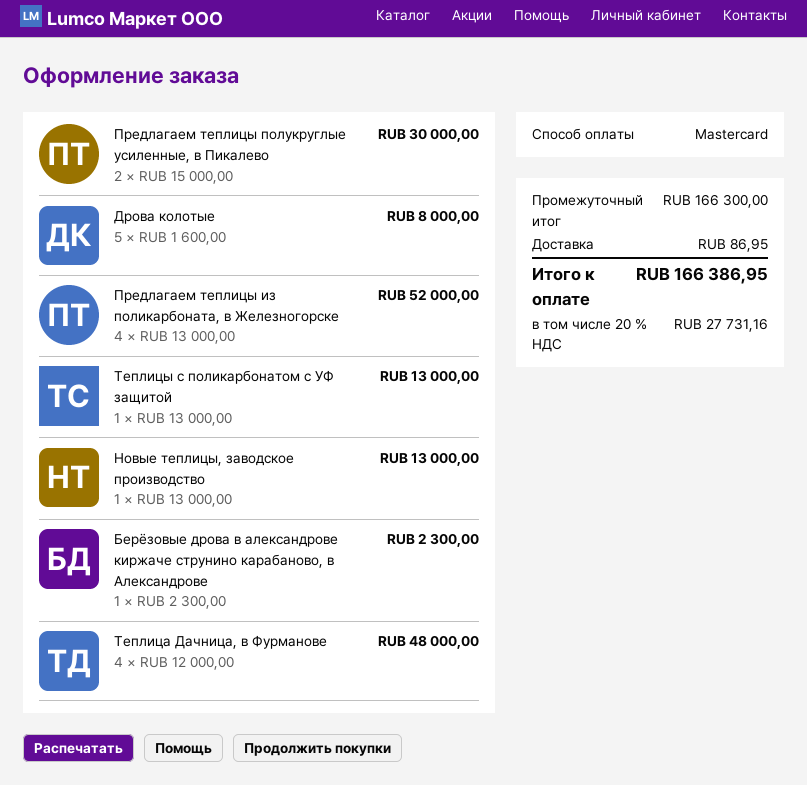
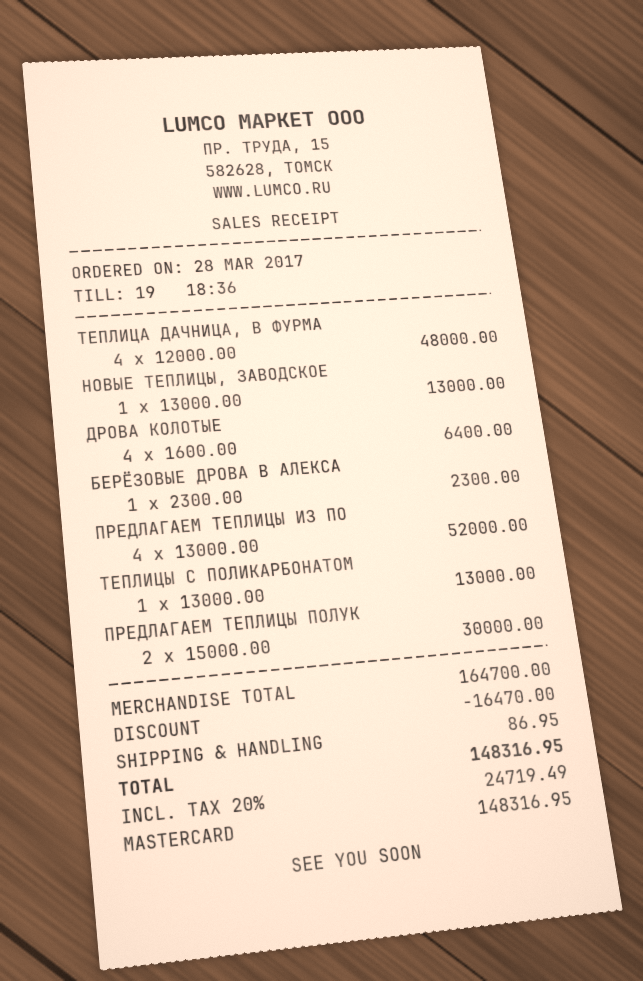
Дрова колотые: 5 x 1600.00 = 8000.00 -> 4 x 1600.00 = 6400.00
subtotal: 166300.00 -> 164700.00
discount: none -> 16470.00
tax: 20% = 27731.16 -> 20% = 24719.49
total: 166386.95 -> 148316.95

